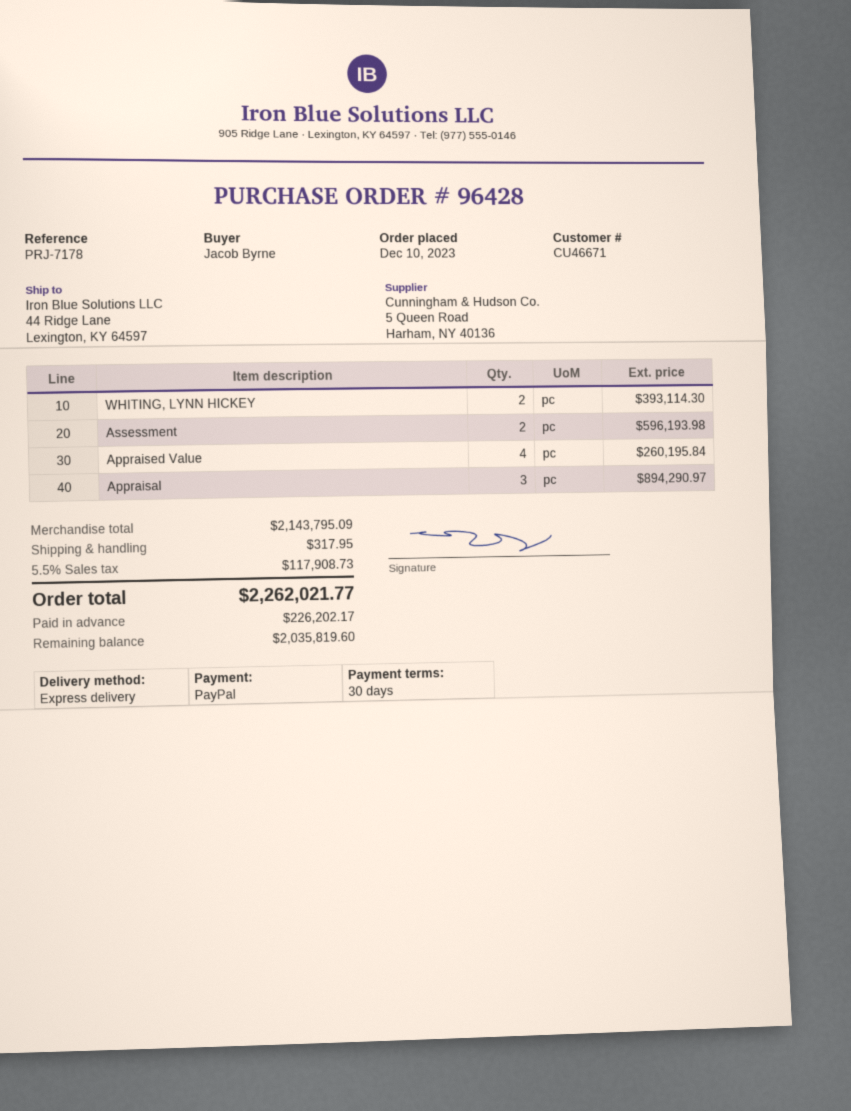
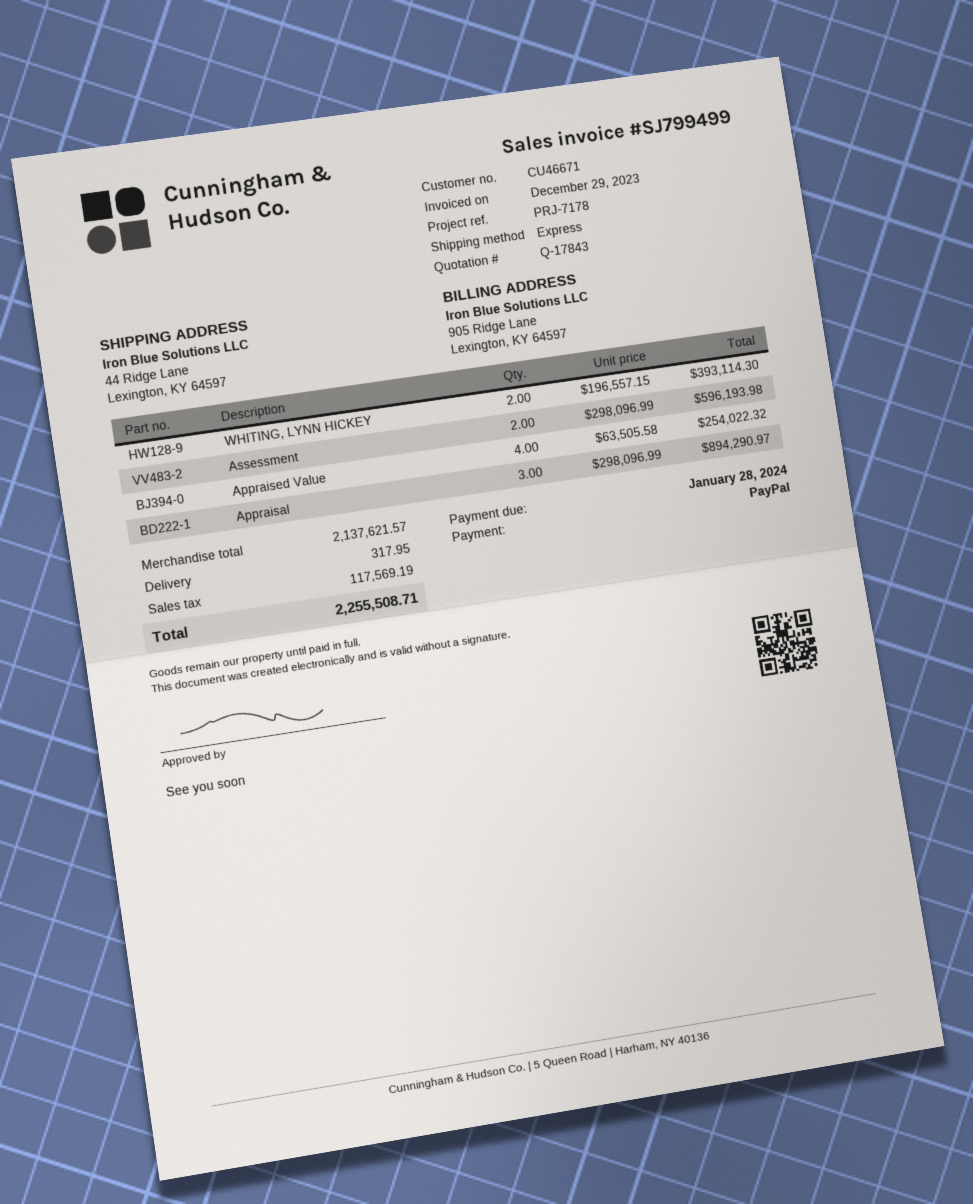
Appraised Value: 4 for 260195.84 -> 4 for 254022.32
subtotal: 2143795.09 -> 2137621.57
tax: 117908.73 -> 117569.19
total: 2262021.77 -> 2255508.71

